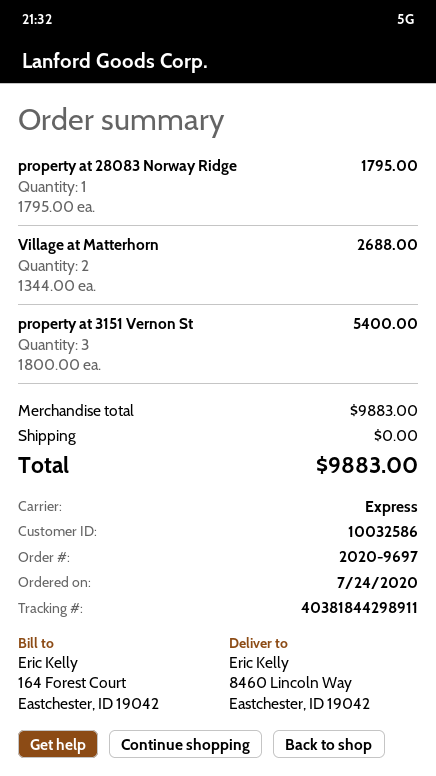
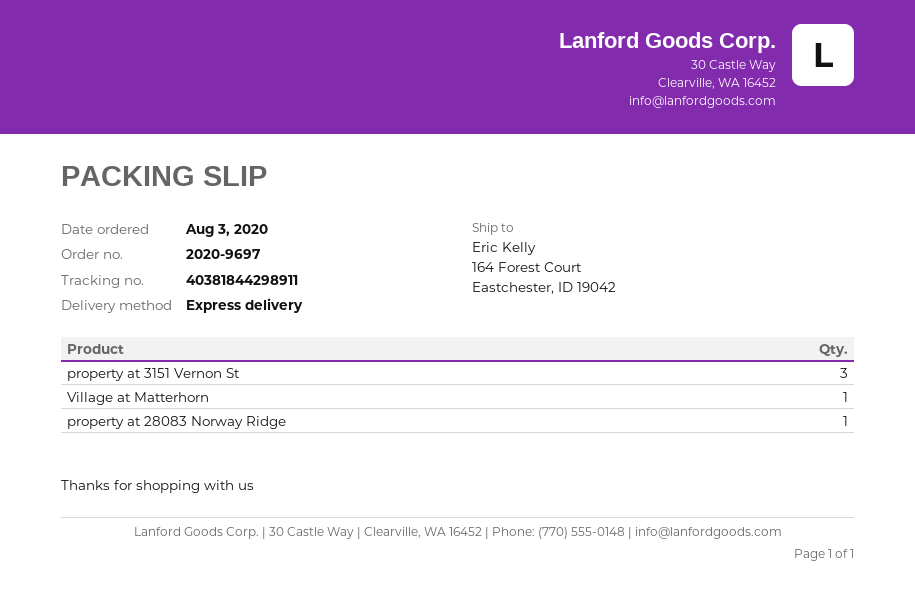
order date: 2020-07-24 -> 2020-08-03
ship to: 8460 Lincoln Way, Eastchester, ID 19042 -> 164 Forest Court, Eastchester, ID 19042
Village at Matterhorn: 2 -> 1

